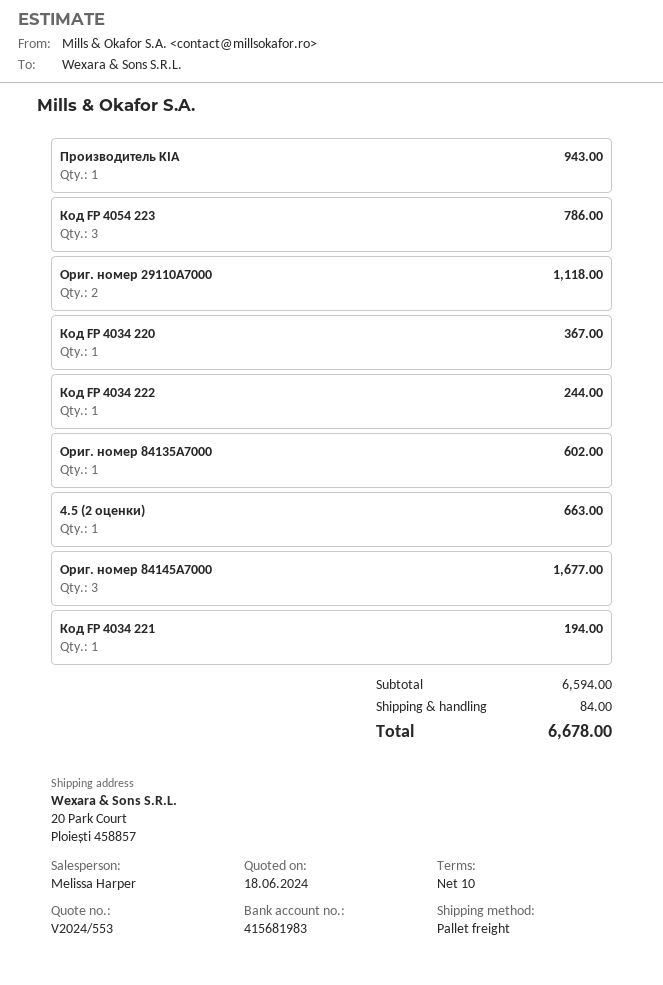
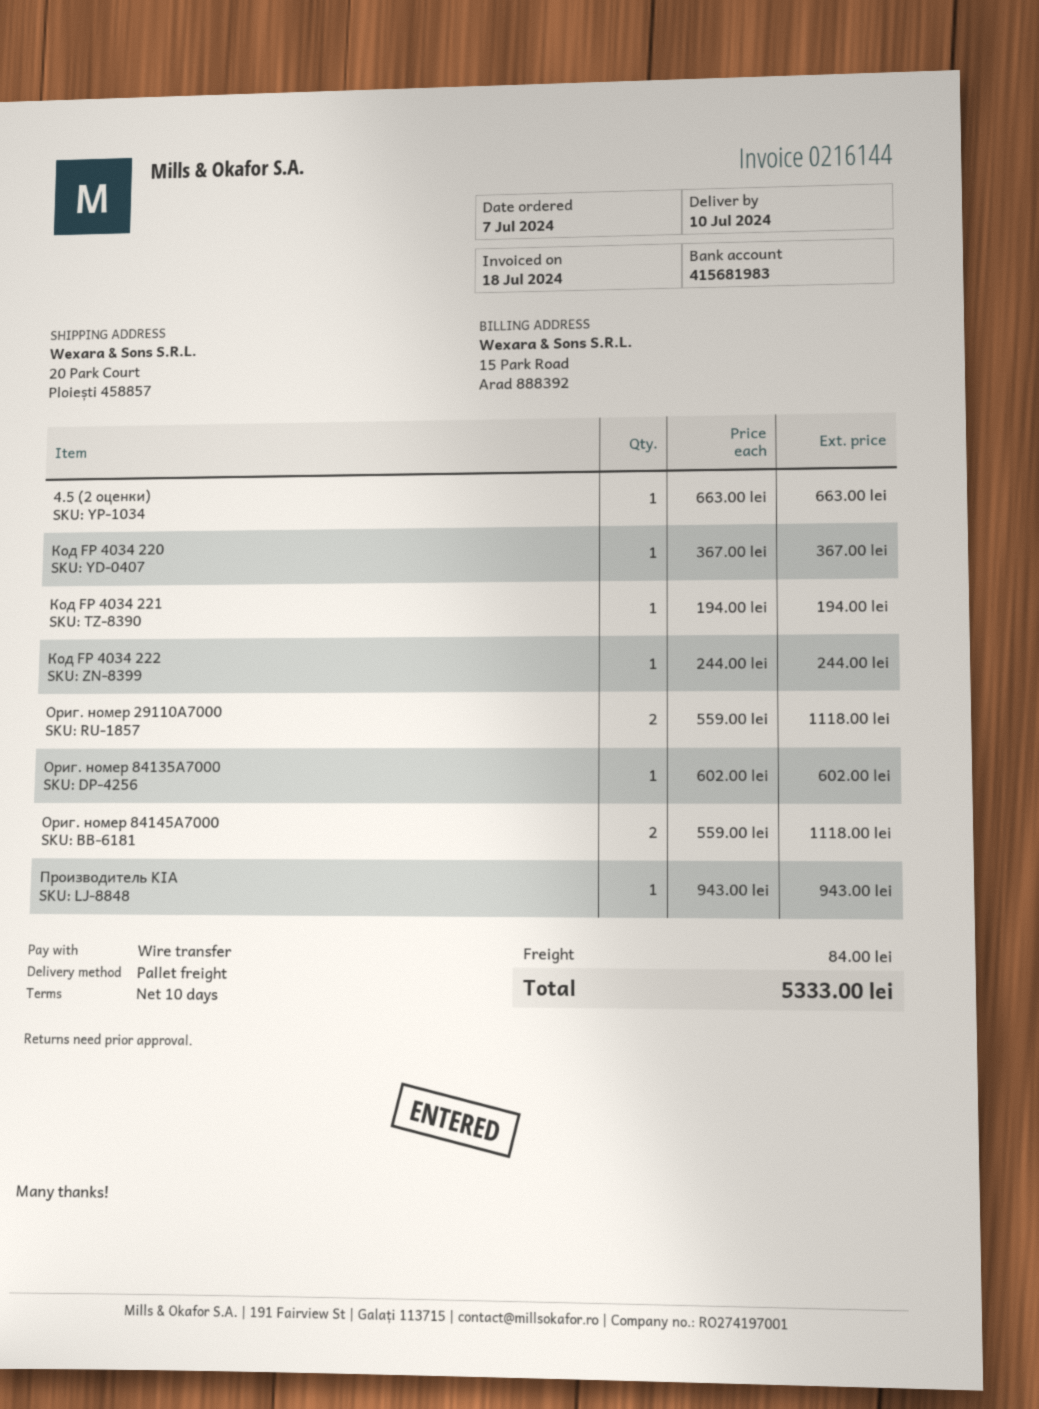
Код FP 4054 223: 3 for 786.00 -> none
Ориг. номер 84145A7000: 3 for 1677.00 -> 2 for 1118.00
total: 6678.00 -> 5333.00

